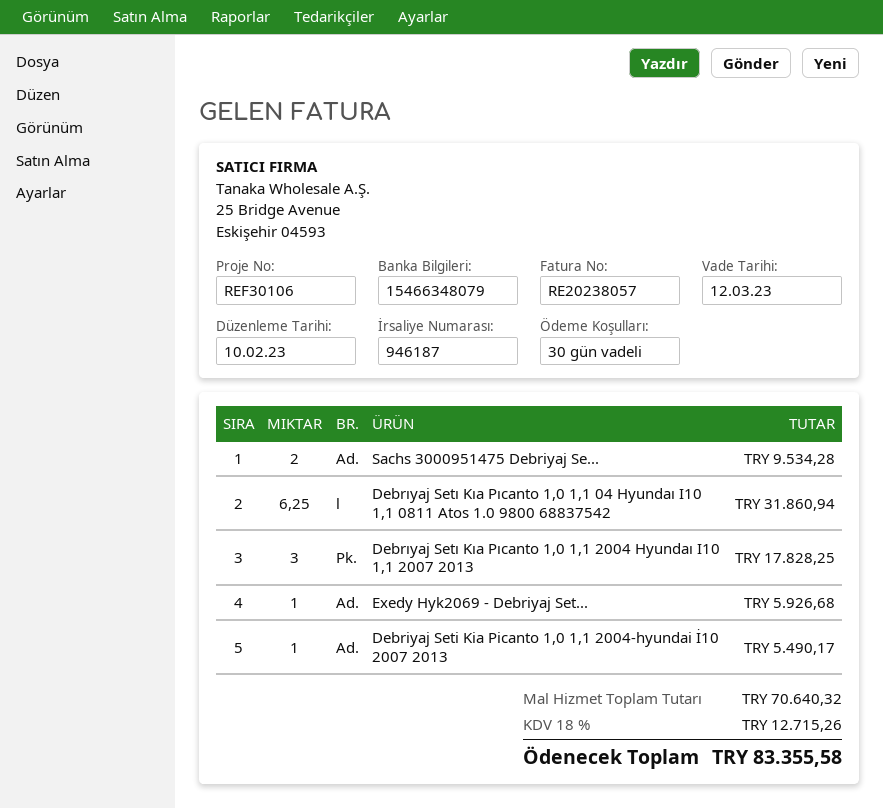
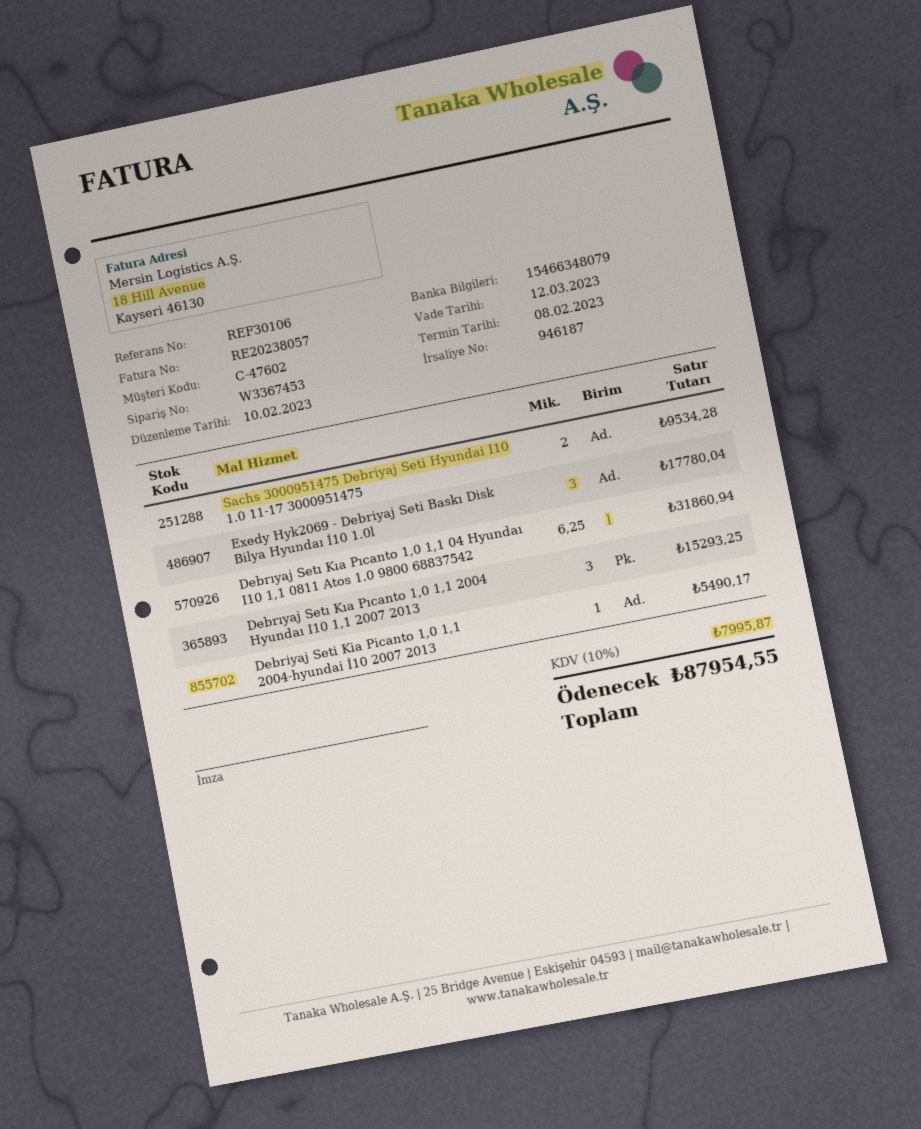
Debrıyaj Setı Kıa Pıcanto 1,0 1,1 2004 Hyundaı I10 1,1 2007 2013: 3 for 17828.25 -> 3 for 15293.25
Exedy Hyk2069 - Debriyaj Set...: 1 for 5926.68 -> 3 for 17780.04
tax: 18% = 12715.26 -> 10% = 7995.87
total: 83355.58 -> 87954.55

